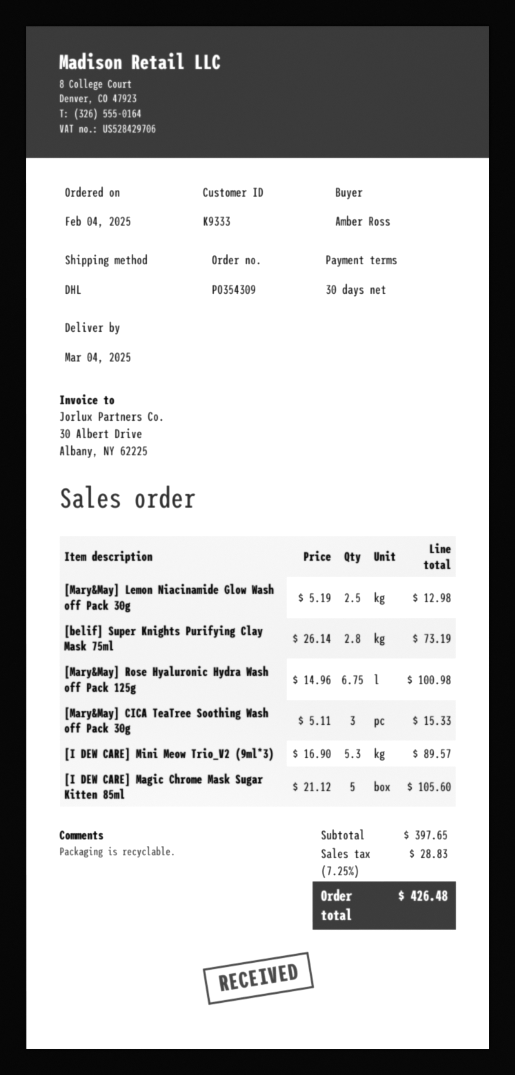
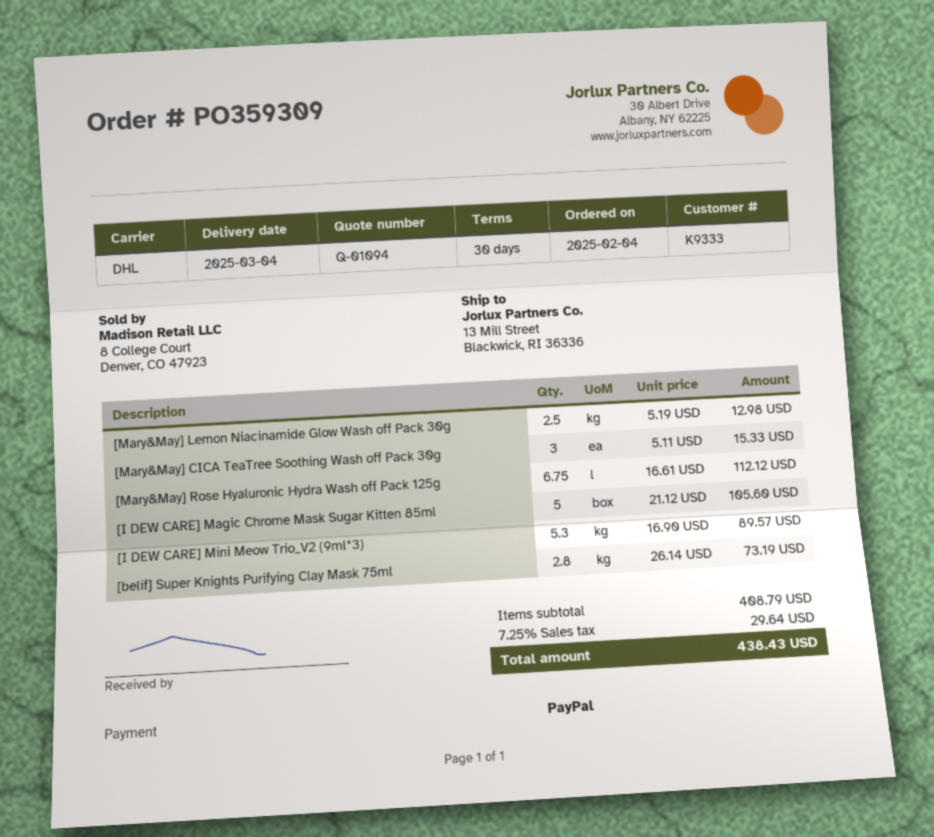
order number: PO354309 -> PO359309
[Mary&May] Rose Hyaluronic Hydra Wash off Pack 125g: 6.75 x 14.96 = 100.98 -> 6.75 x 16.61 = 112.12
subtotal: 397.65 -> 408.79
tax: 7.25% = 28.83 -> 7.25% = 29.64
total: 426.48 -> 438.43

